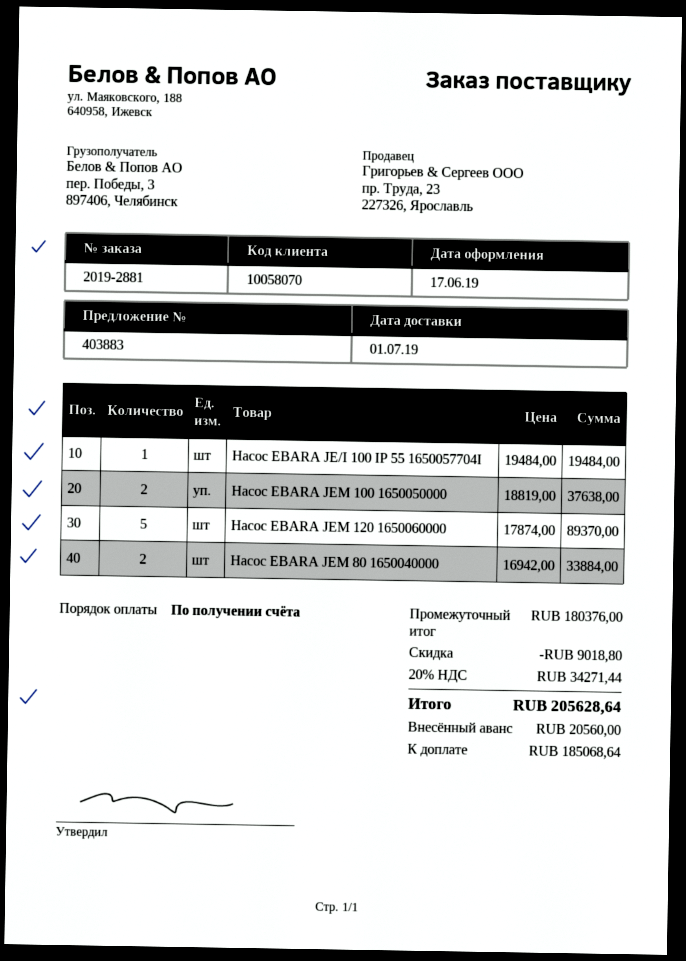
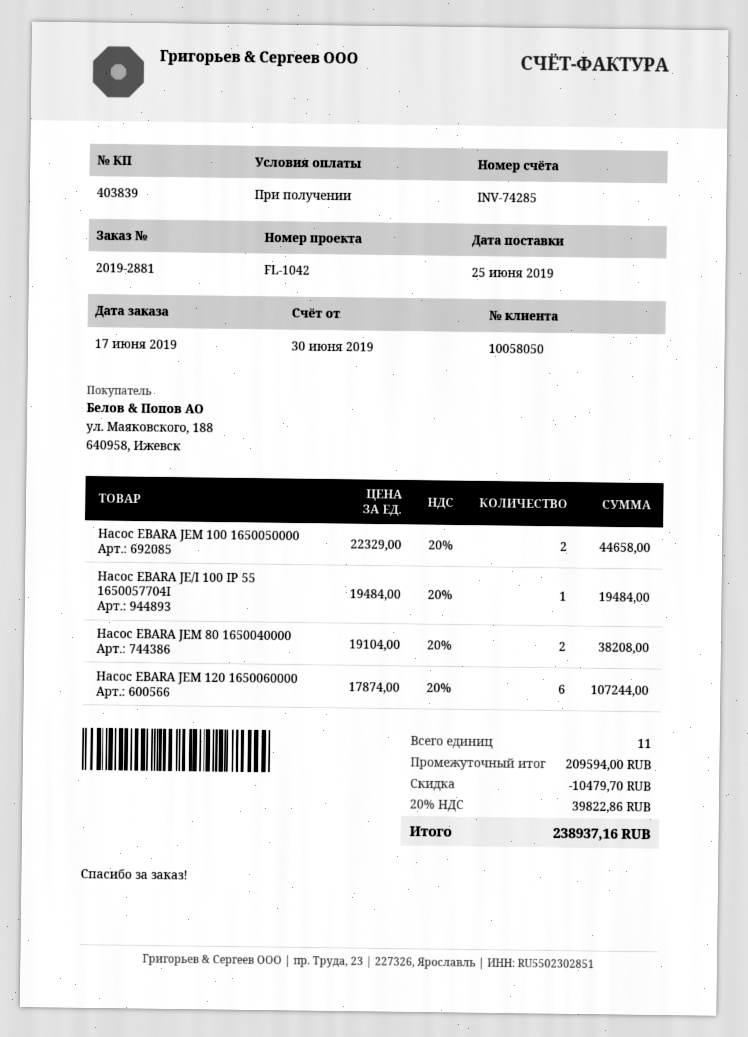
quote number: 403883 -> 403839
delivery date: 2019-07-01 -> 2019-06-25
customer number: 10058070 -> 10058050
Насос EBARA JEM 100 1650050000: 2 x 18819.00 = 37638.00 -> 2 x 22329.00 = 44658.00
Насос EBARA JEM 120 1650060000: 5 x 17874.00 = 89370.00 -> 6 x 17874.00 = 107244.00
Насос EBARA JEM 80 1650040000: 2 x 16942.00 = 33884.00 -> 2 x 19104.00 = 38208.00
subtotal: 180376.00 -> 209594.00
discount: 9018.80 -> 10479.70
tax: 20% = 34271.44 -> 20% = 39822.86
total: 205628.64 -> 238937.16

